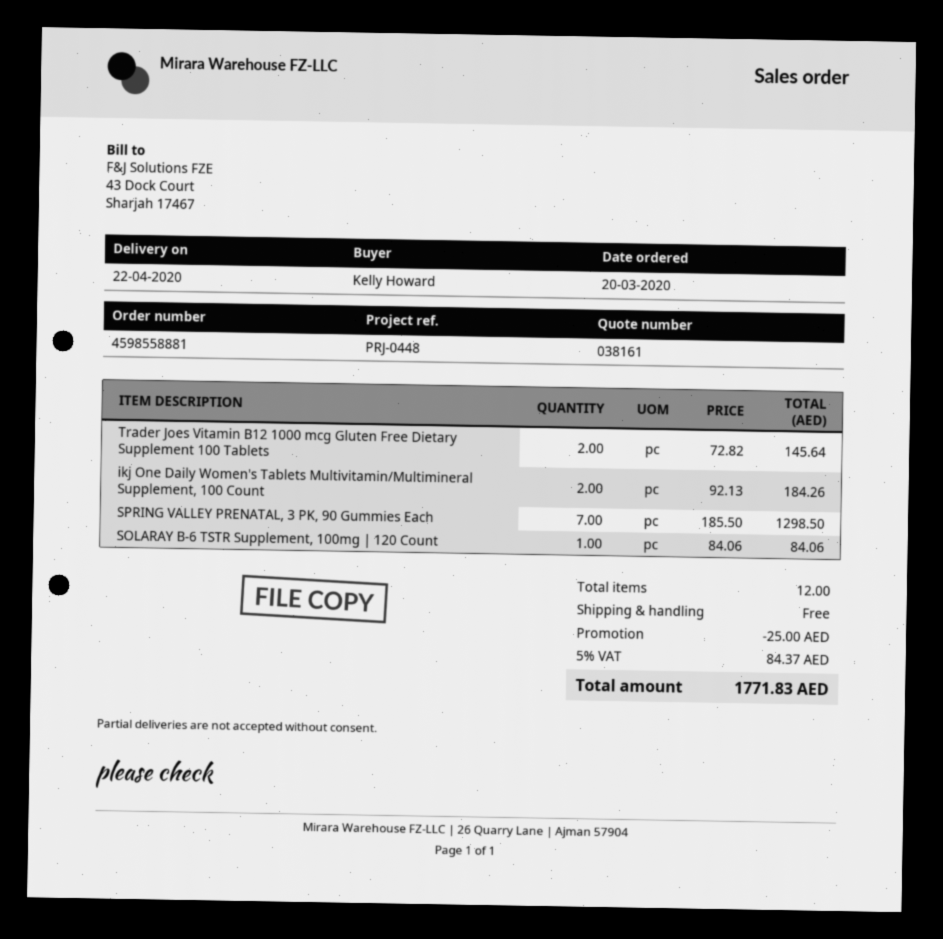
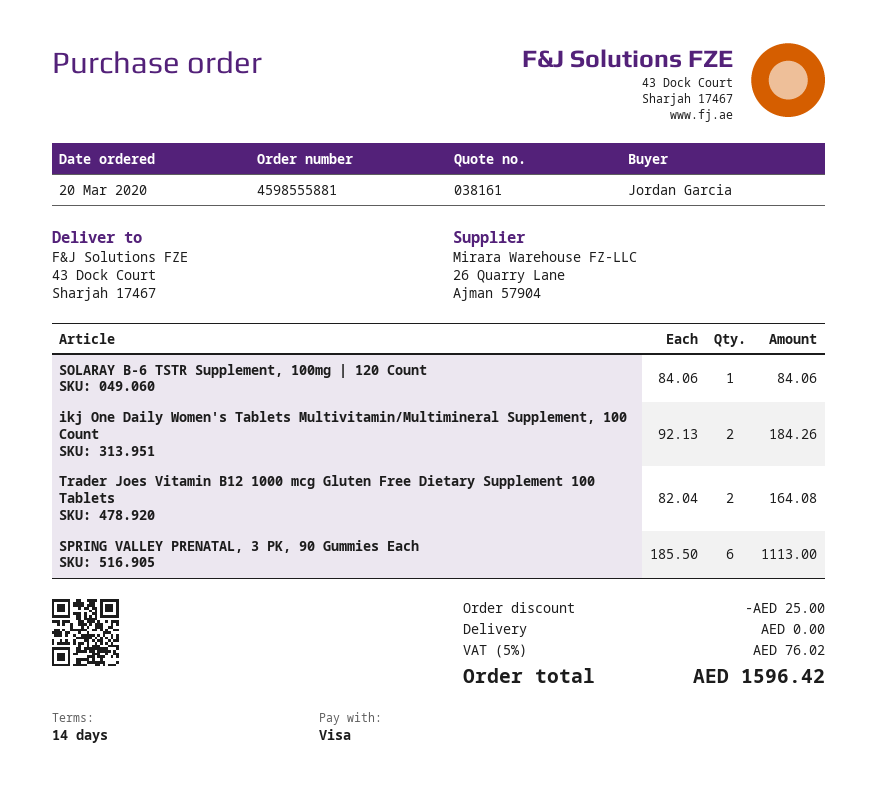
order number: 4598558881 -> 4598555881
ordered by: Kelly Howard -> Jordan Garcia
Trader Joes Vitamin B12 1000 mcg Gluten Free Dietary Supplement 100 Tablets: 2 x 72.82 = 145.64 -> 2 x 82.04 = 164.08
SPRING VALLEY PRENATAL, 3 PK, 90 Gummies Each: 7 x 185.50 = 1298.50 -> 6 x 185.50 = 1113.00
tax: 5% = 84.37 -> 5% = 76.02
total: 1771.83 -> 1596.42

